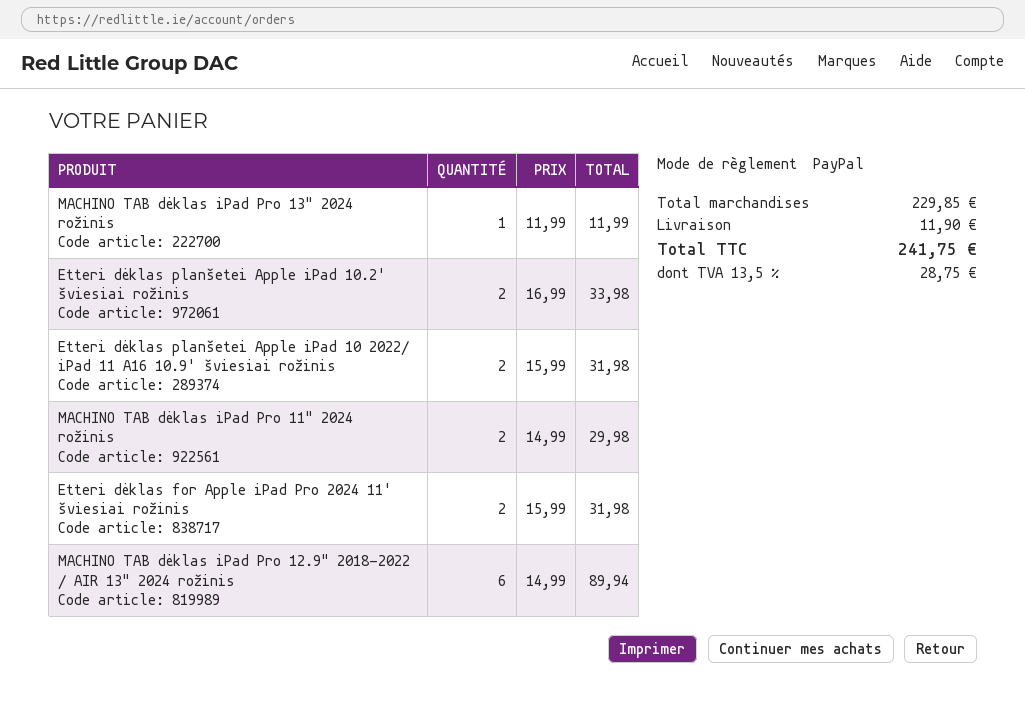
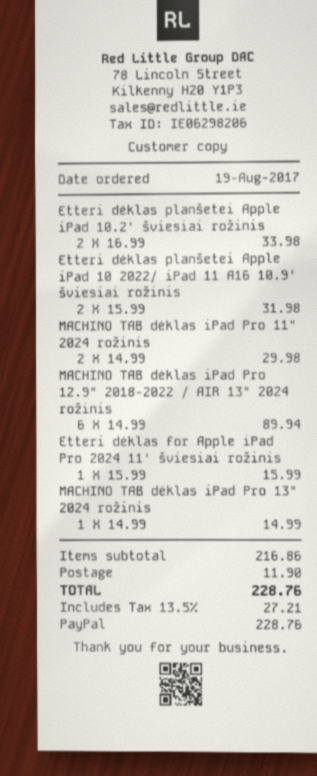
MACHINO TAB dėklas iPad Pro 13" 2024 rožinis: 1 x 11.99 = 11.99 -> 1 x 14.99 = 14.99
Etteri dėklas for Apple iPad Pro 2024 11' šviesiai rožinis: 2 x 15.99 = 31.98 -> 1 x 15.99 = 15.99
subtotal: 229.85 -> 216.86
tax: 13.5% = 28.75 -> 13.5% = 27.21
total: 241.75 -> 228.76

